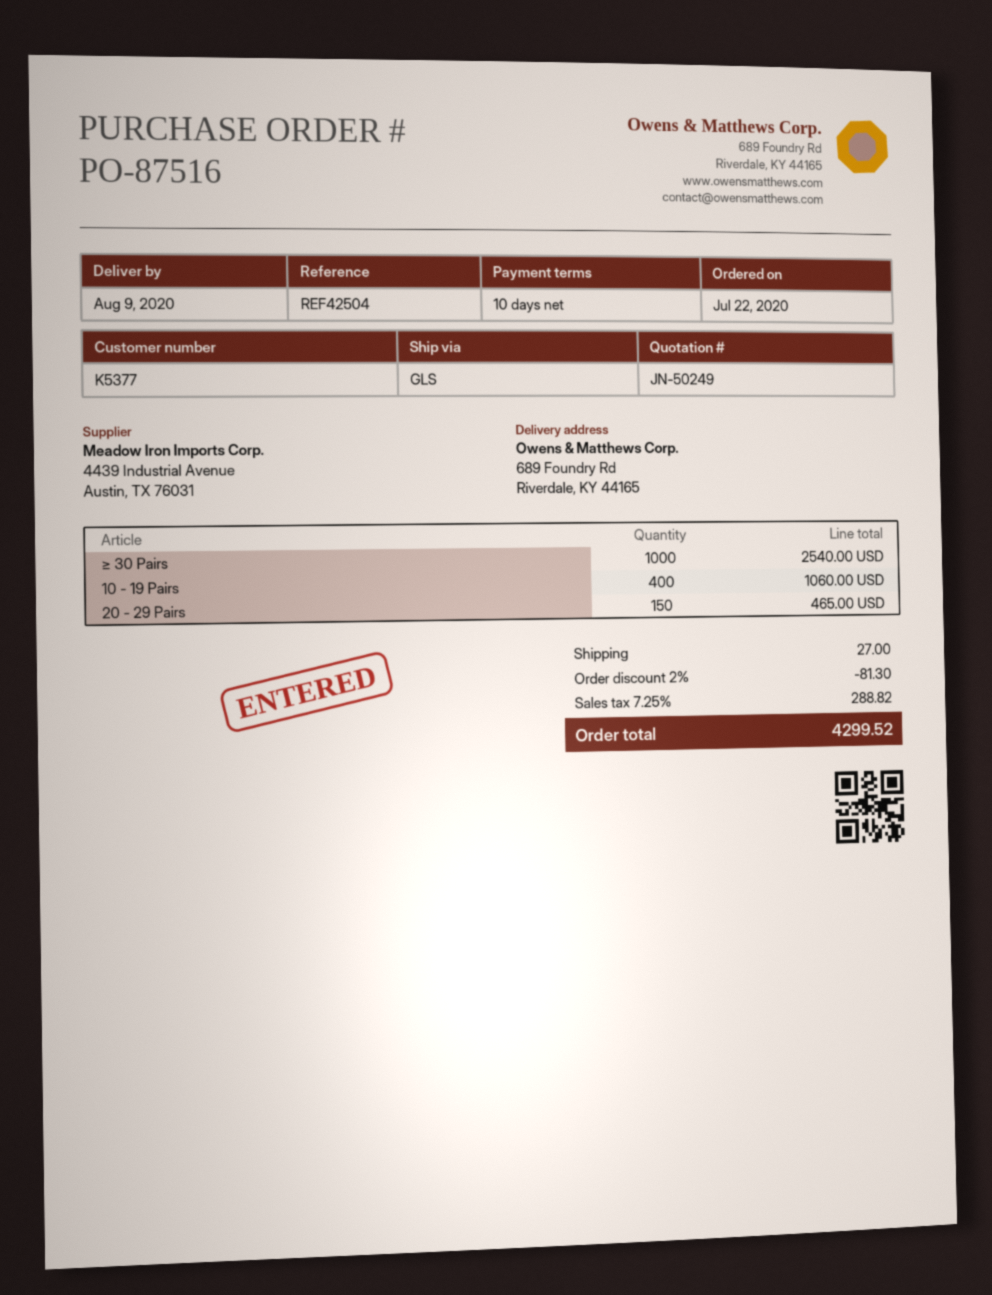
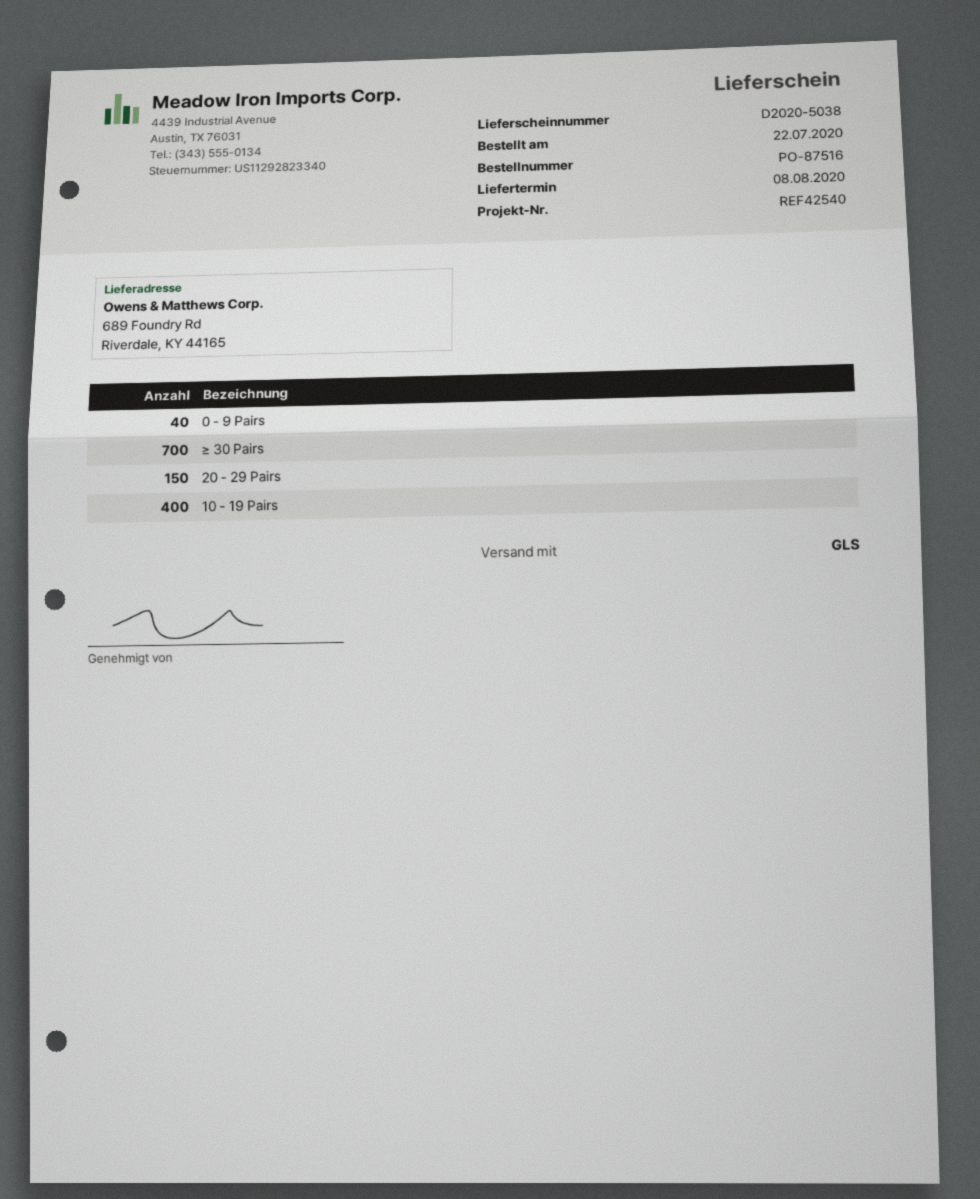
delivery date: 2020-08-09 -> 2020-08-08
reference: REF42504 -> REF42540
≥ 30 Pairs: 1000 -> 700
0 - 9 Pairs: none -> 40

